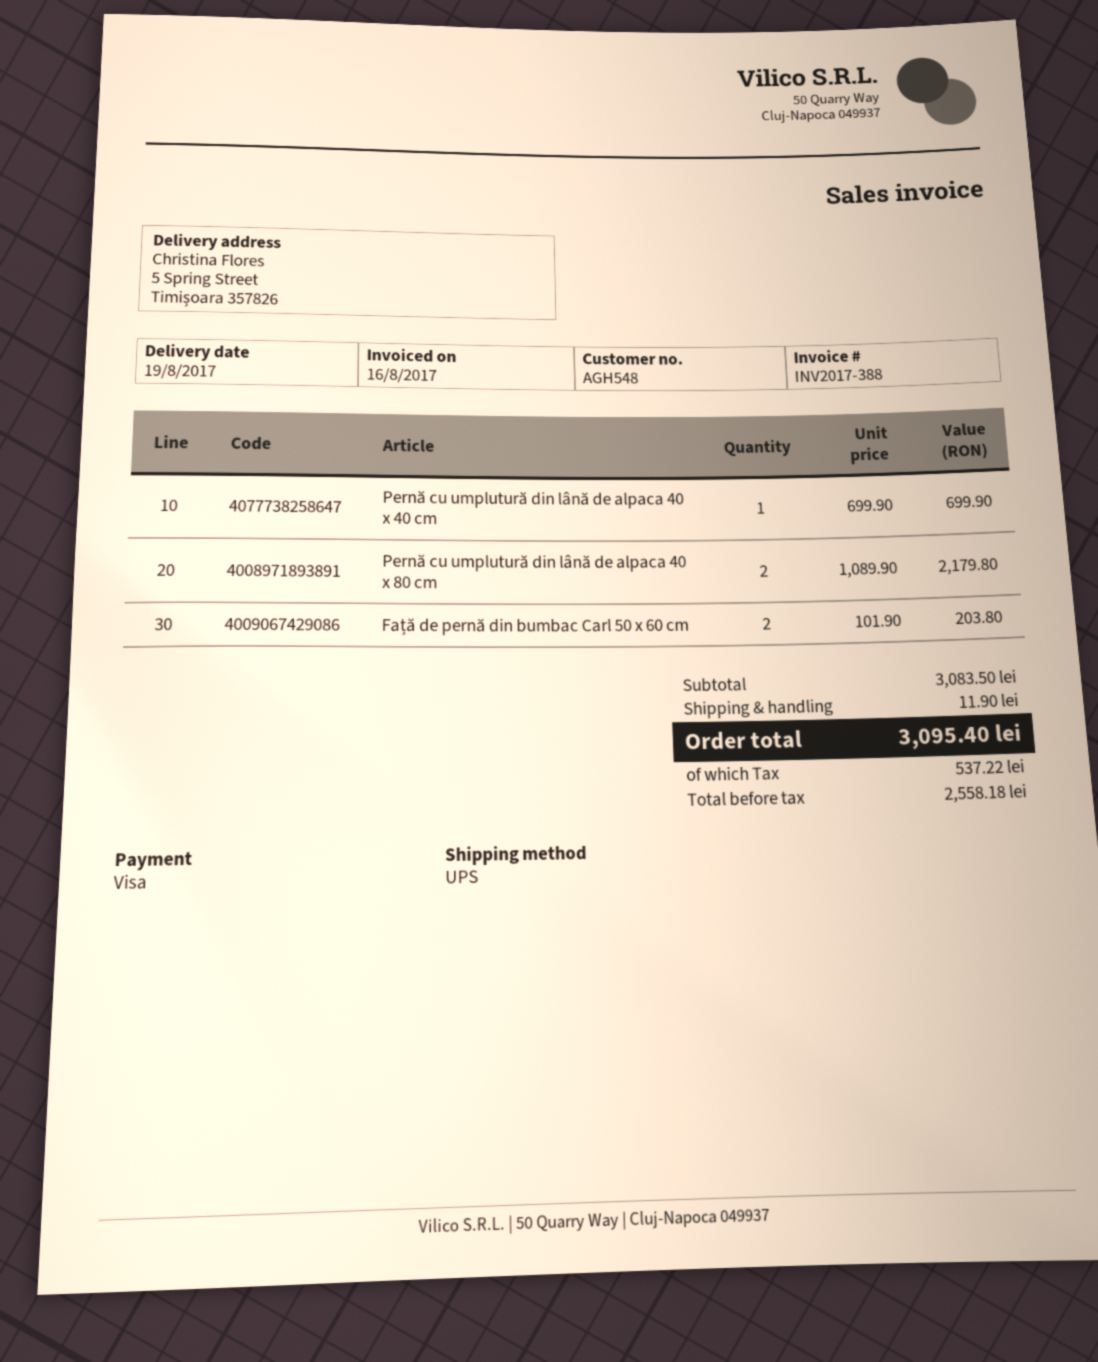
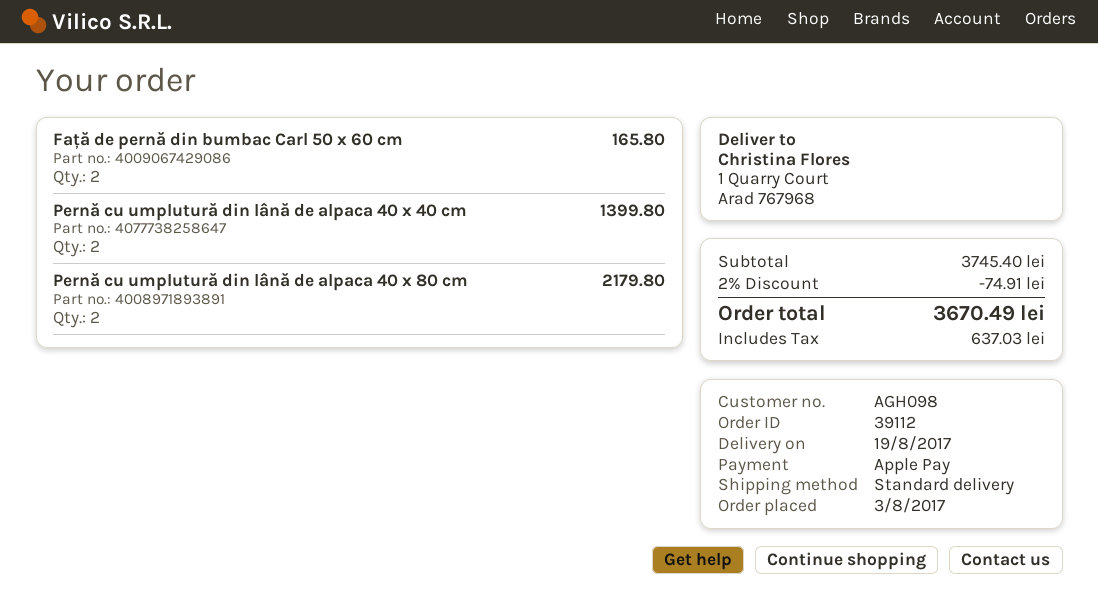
customer number: AGH548 -> AGH098
payment method: Visa -> Apple Pay
shipping method: UPS -> standard
ship to: 5 Spring Street, Timișoara 357826 -> 1 Quarry Court, Arad 767968
Pernă cu umplutură din lână de alpaca 40 x 40 cm: 1 for 699.90 -> 2 for 1399.80
Față de pernă din bumbac Carl 50 x 60 cm: 2 for 203.80 -> 2 for 165.80
subtotal: 3083.50 -> 3745.40
discount: none -> 2% = 74.91
shipping: 11.90 -> none
tax: 537.22 -> 637.03
total: 3095.40 -> 3670.49

